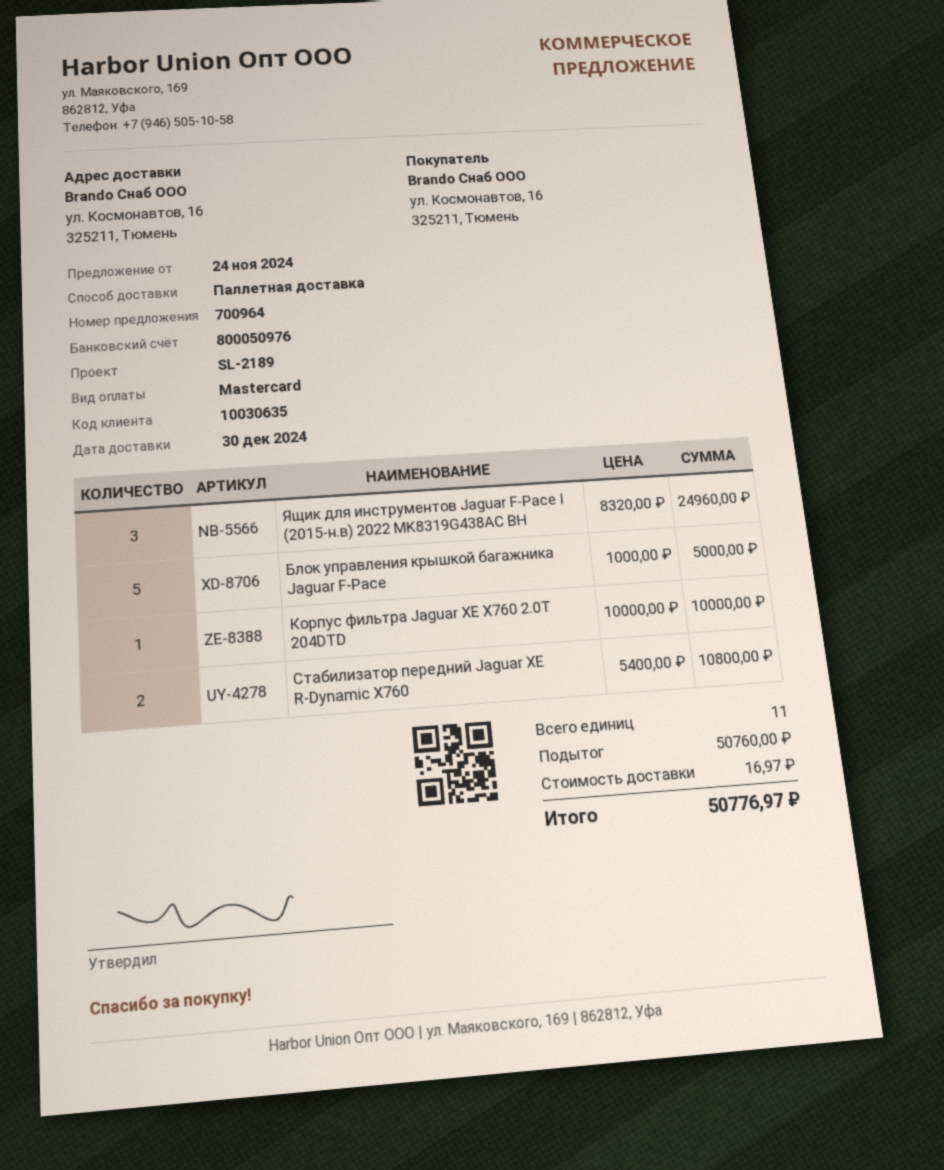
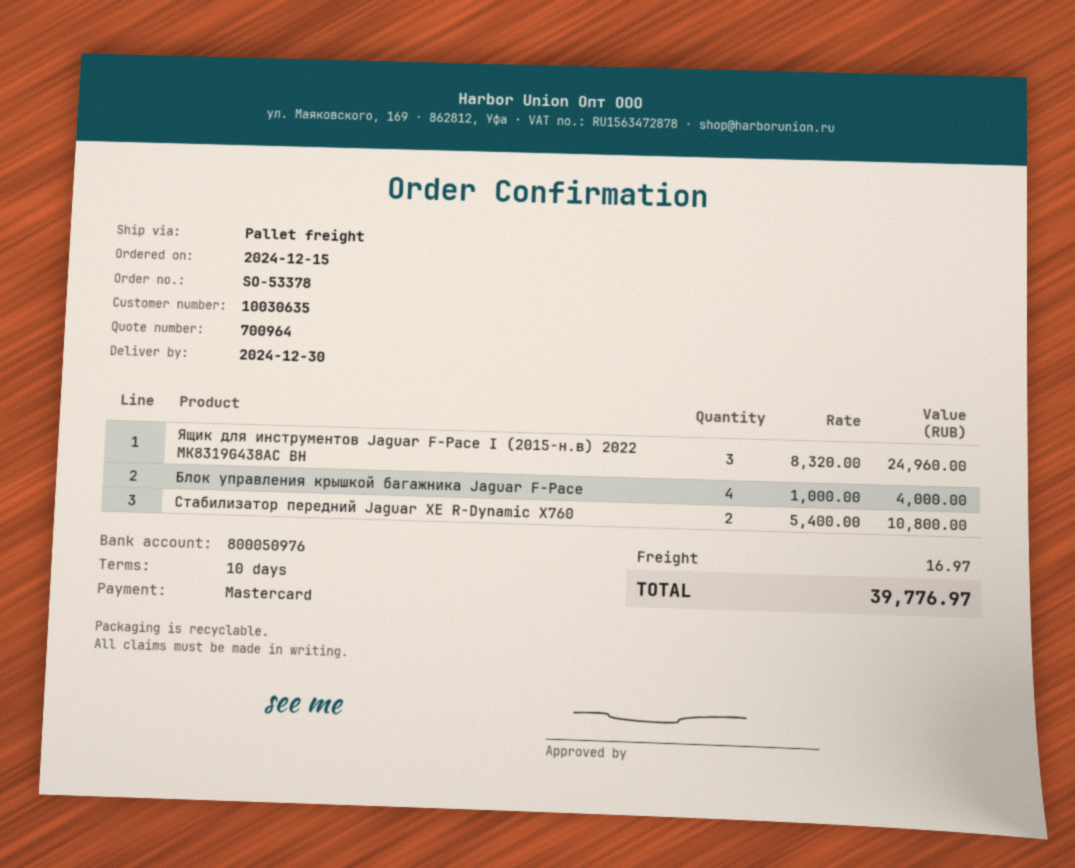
Блок управления крышкой багажника Jaguar F-Pace: 5 x 1000.00 = 5000.00 -> 4 x 1000.00 = 4000.00
Корпус фильтра Jaguar XE X760 2.0T 204DTD: 1 x 10000.00 = 10000.00 -> none
total: 50776.97 -> 39776.97

